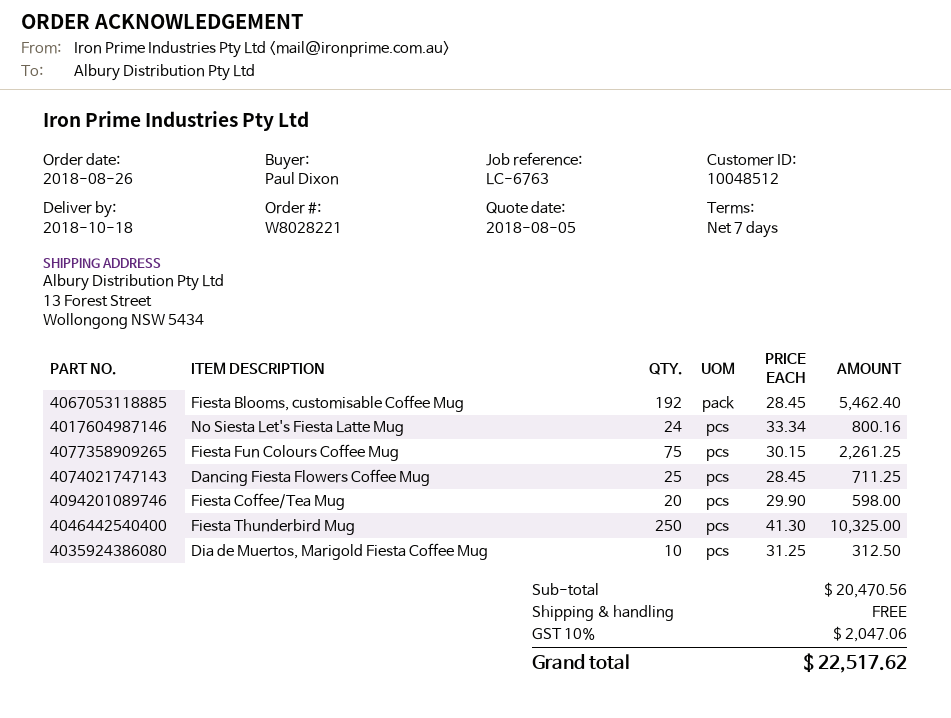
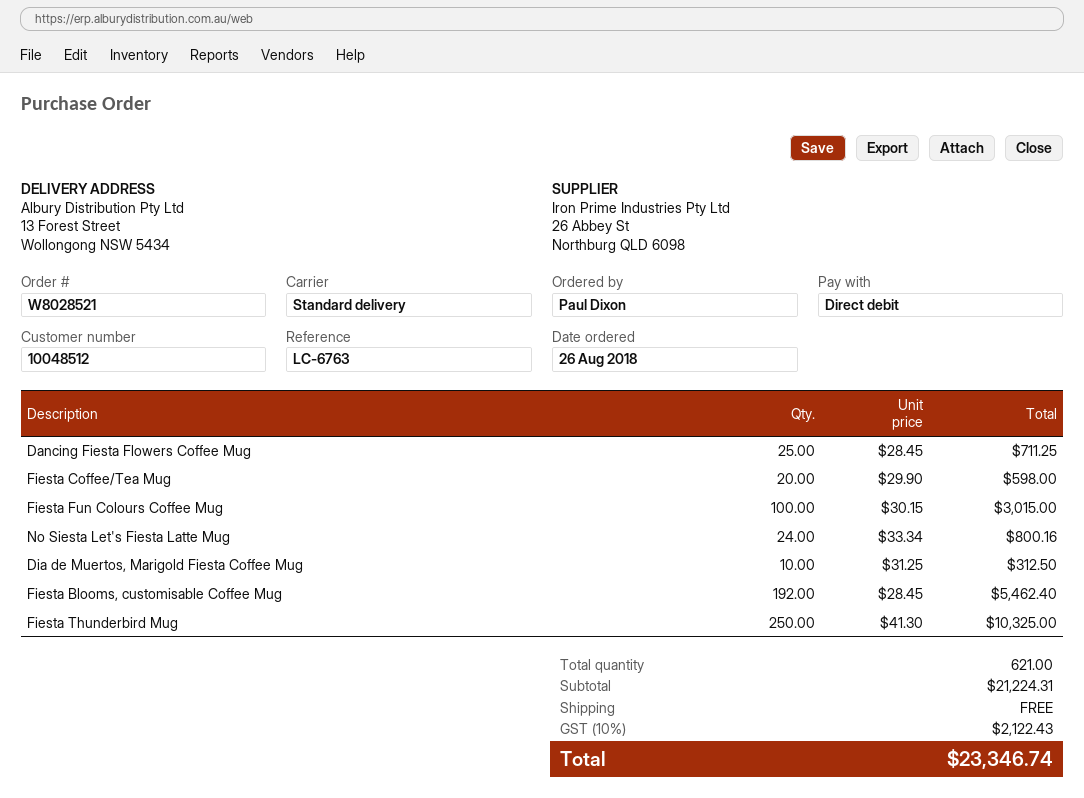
order number: W8028221 -> W8028521
Fiesta Fun Colours Coffee Mug: 75 x 30.15 = 2261.25 -> 100 x 30.15 = 3015.00
subtotal: 20470.56 -> 21224.31
tax: 10% = 2047.06 -> 10% = 2122.43
total: 22517.62 -> 23346.74

